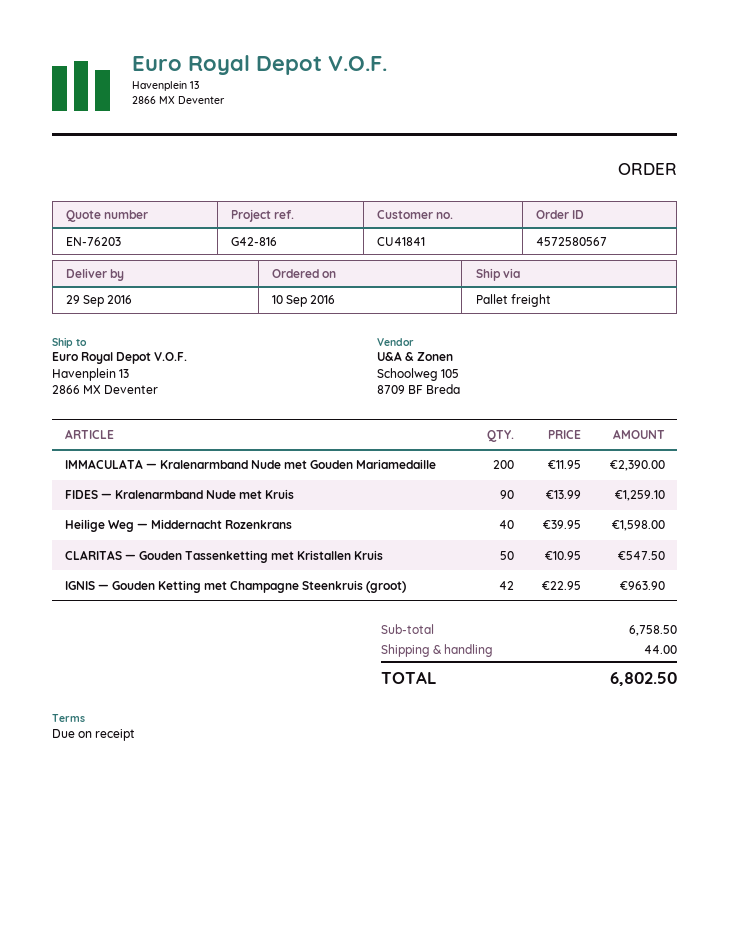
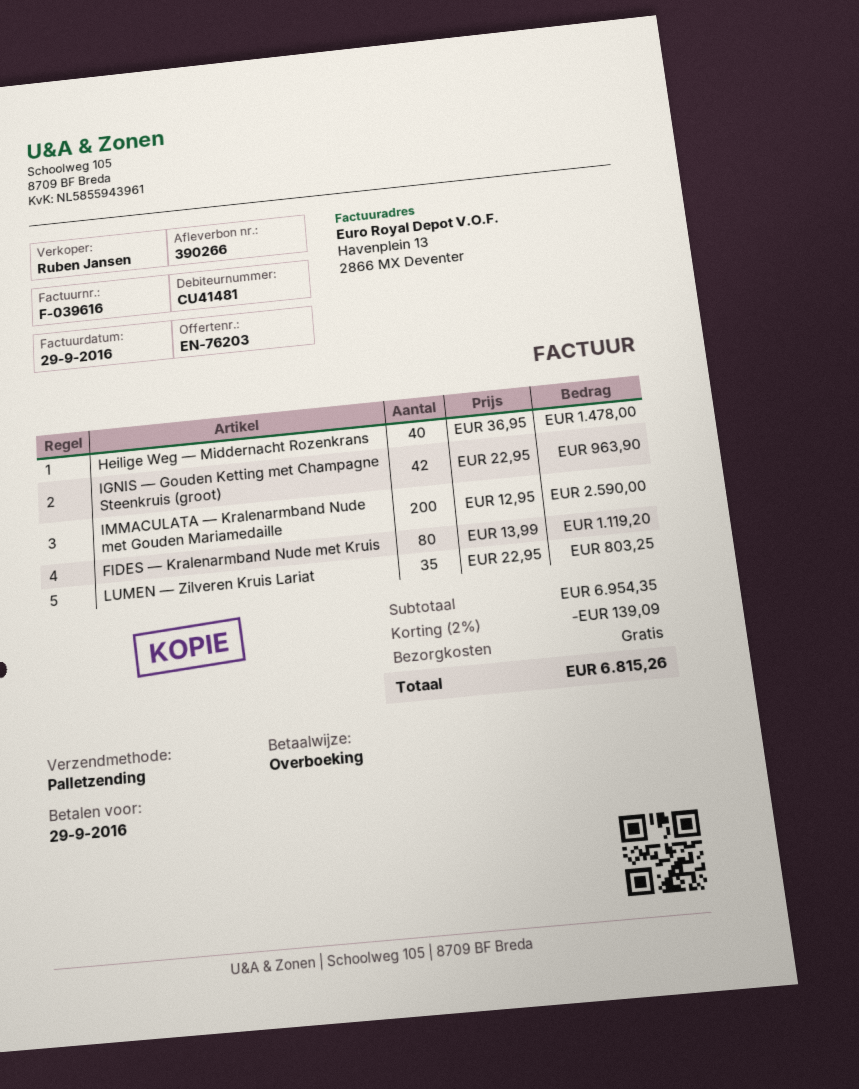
customer number: CU41841 -> CU41481
IMMACULATA — Kralenarmband Nude met Gouden Mariamedaille: 200 x 11.95 = 2390.00 -> 200 x 12.95 = 2590.00
FIDES — Kralenarmband Nude met Kruis: 90 x 13.99 = 1259.10 -> 80 x 13.99 = 1119.20
Heilige Weg — Middernacht Rozenkrans: 40 x 39.95 = 1598.00 -> 40 x 36.95 = 1478.00
CLARITAS — Gouden Tassenketting met Kristallen Kruis: 50 x 10.95 = 547.50 -> none
LUMEN — Zilveren Kruis Lariat: none -> 35 x 22.95 = 803.25
subtotal: 6758.50 -> 6954.35
discount: none -> 2% = 139.09
shipping: 44.00 -> 0.00
total: 6802.50 -> 6815.26

